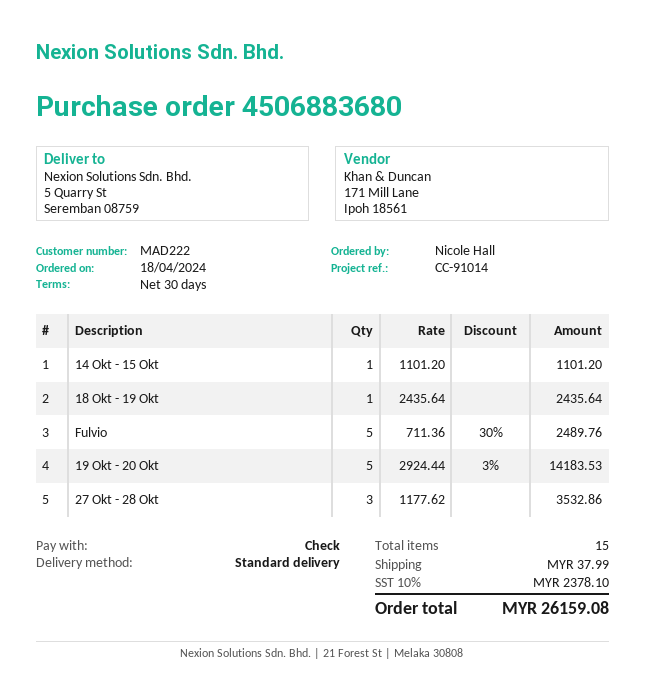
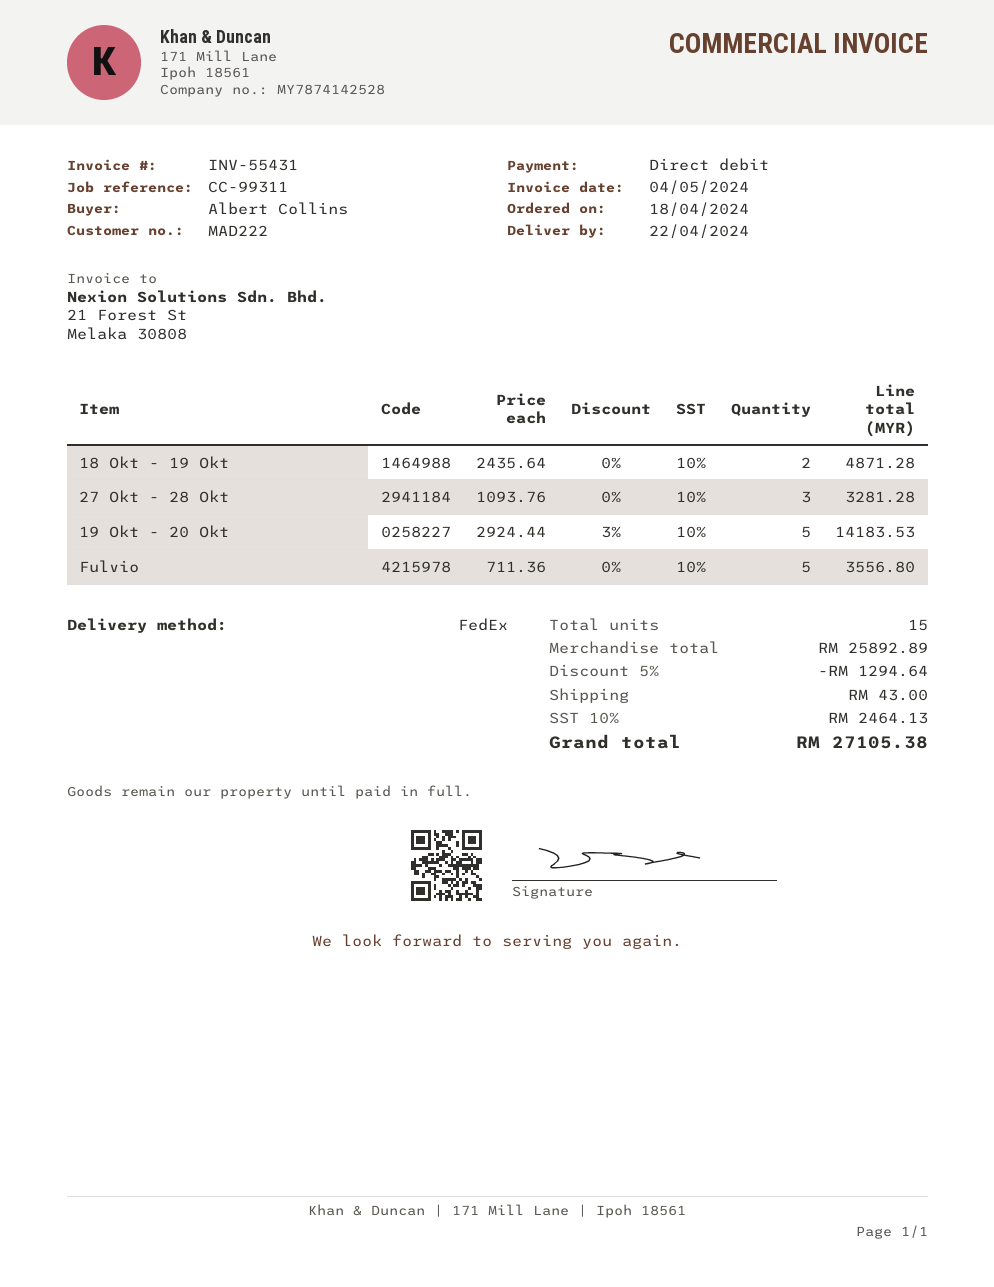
reference: CC-91014 -> CC-99311
ordered by: Nicole Hall -> Albert Collins
payment method: cheque -> direct debit
shipping method: standard -> FedEx
14 Okt - 15 Okt: 1 x 1101.20 = 1101.20 -> none
18 Okt - 19 Okt: 1 x 2435.64 = 2435.64 -> 2 x 2435.64 = 4871.28
Fulvio: 5 x 711.36 - 30% = 2489.76 -> 5 x 711.36 = 3556.80
27 Okt - 28 Okt: 3 x 1177.62 = 3532.86 -> 3 x 1093.76 = 3281.28
discount: none -> 5% = 1294.64
shipping: 37.99 -> 43.00
tax: 10% = 2378.10 -> 10% = 2464.13
total: 26159.08 -> 27105.38

